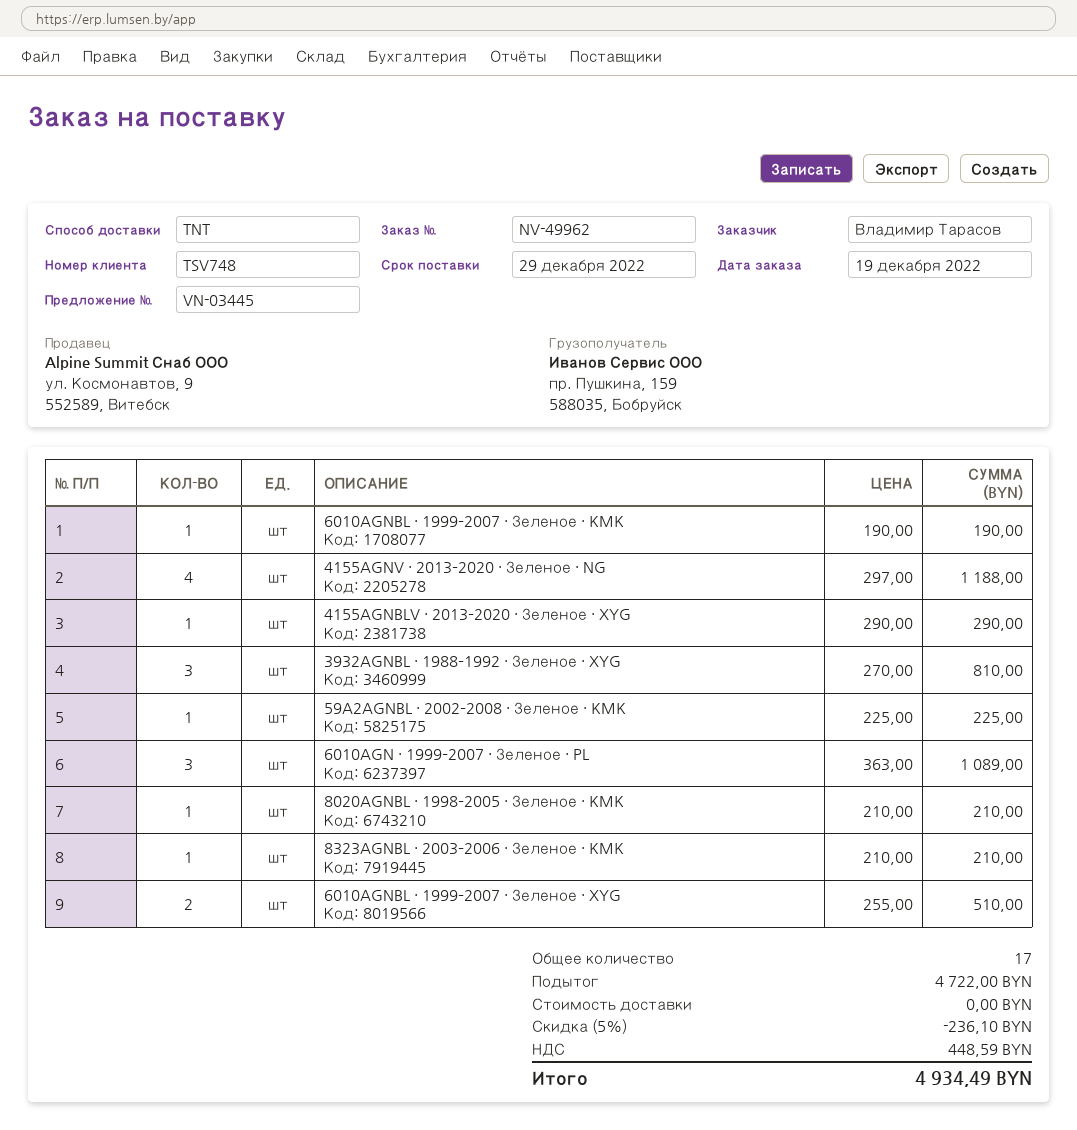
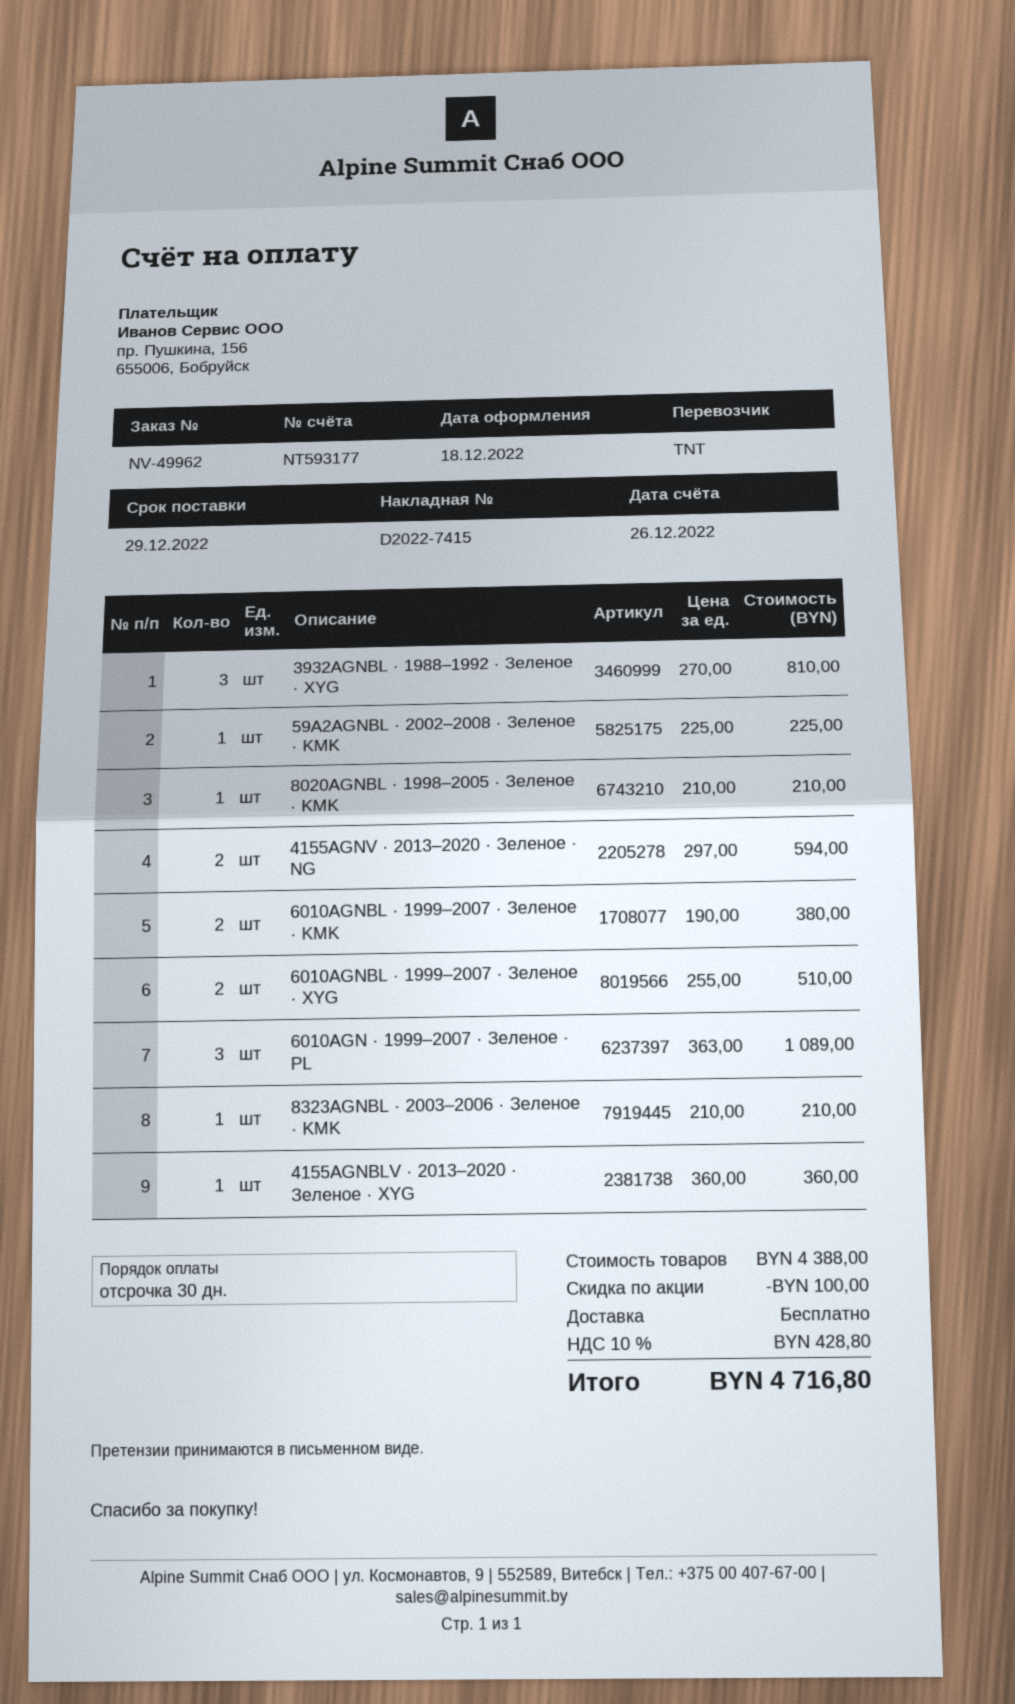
order date: 2022-12-19 -> 2022-12-18
6010AGNBL · 1999–2007 · Зеленое · KMK: 1 x 190.00 = 190.00 -> 2 x 190.00 = 380.00
4155AGNV · 2013–2020 · Зеленое · NG: 4 x 297.00 = 1188.00 -> 2 x 297.00 = 594.00
4155AGNBLV · 2013–2020 · Зеленое · XYG: 1 x 290.00 = 290.00 -> 1 x 360.00 = 360.00
subtotal: 4722.00 -> 4388.00
discount: 236.10 -> 100.00
tax: 448.59 -> 428.80
total: 4934.49 -> 4716.80

